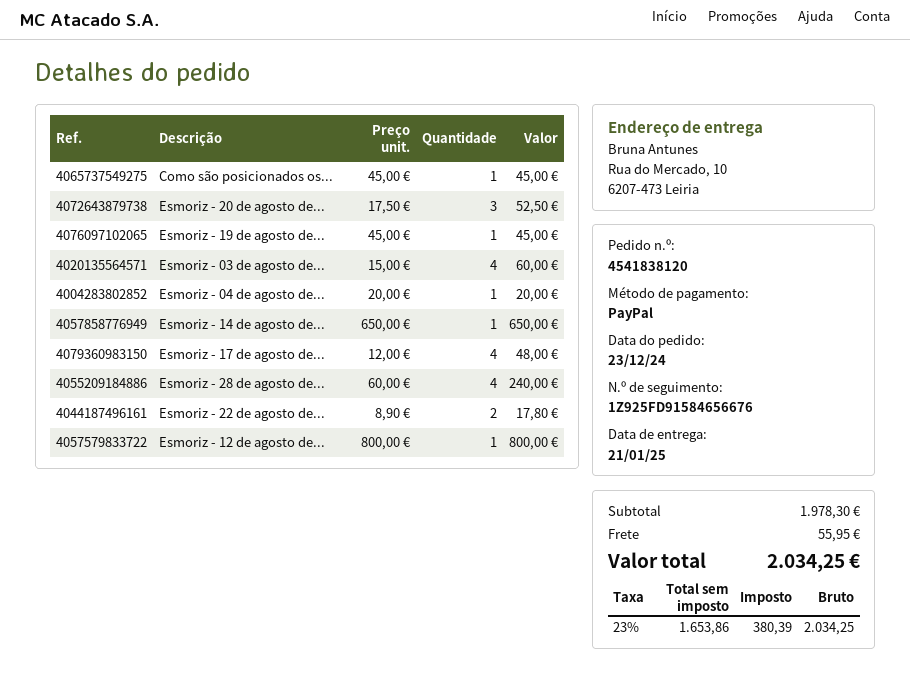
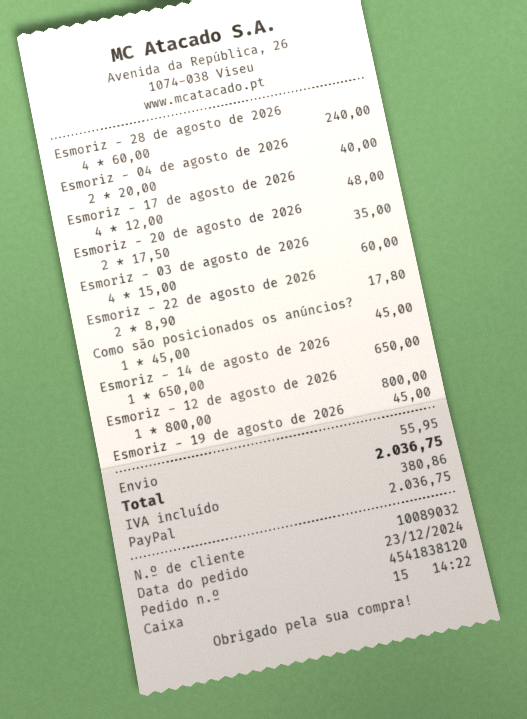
Esmoriz - 20 de agosto de...: 3 x 17.50 = 52.50 -> 2 x 17.50 = 35.00
Esmoriz - 04 de agosto de...: 1 x 20.00 = 20.00 -> 2 x 20.00 = 40.00
tax: 380.39 -> 380.86
total: 2034.25 -> 2036.75

